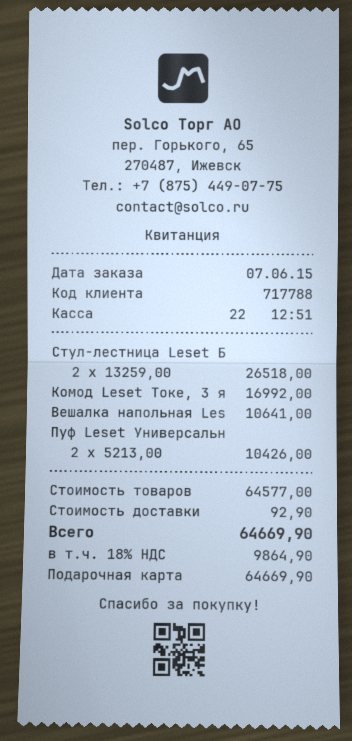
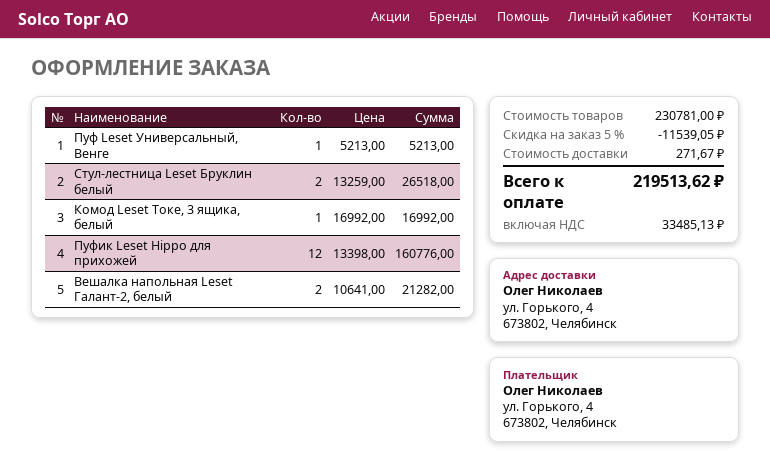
Вешалка напольная Les: 1 x 10641.00 = 10641.00 -> 2 x 10641.00 = 21282.00
Пуф Leset Универсальн: 2 x 5213.00 = 10426.00 -> 1 x 5213.00 = 5213.00
Пуфик Leset Hippo для прихожей: none -> 12 x 13398.00 = 160776.00
subtotal: 64577.00 -> 230781.00
discount: none -> 5% = 11539.05
shipping: 92.90 -> 271.67
tax: 9864.90 -> 33485.13
total: 64669.90 -> 219513.62

